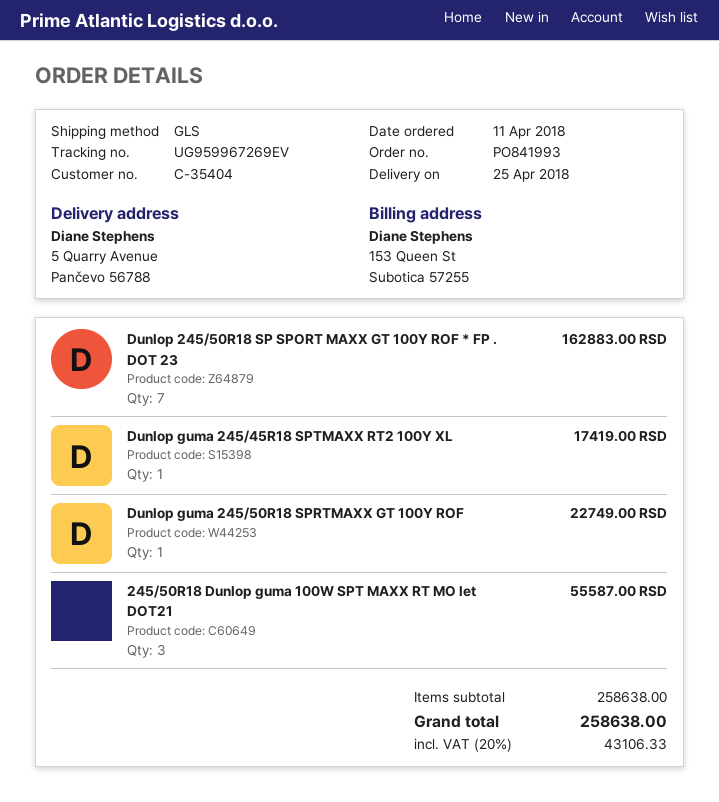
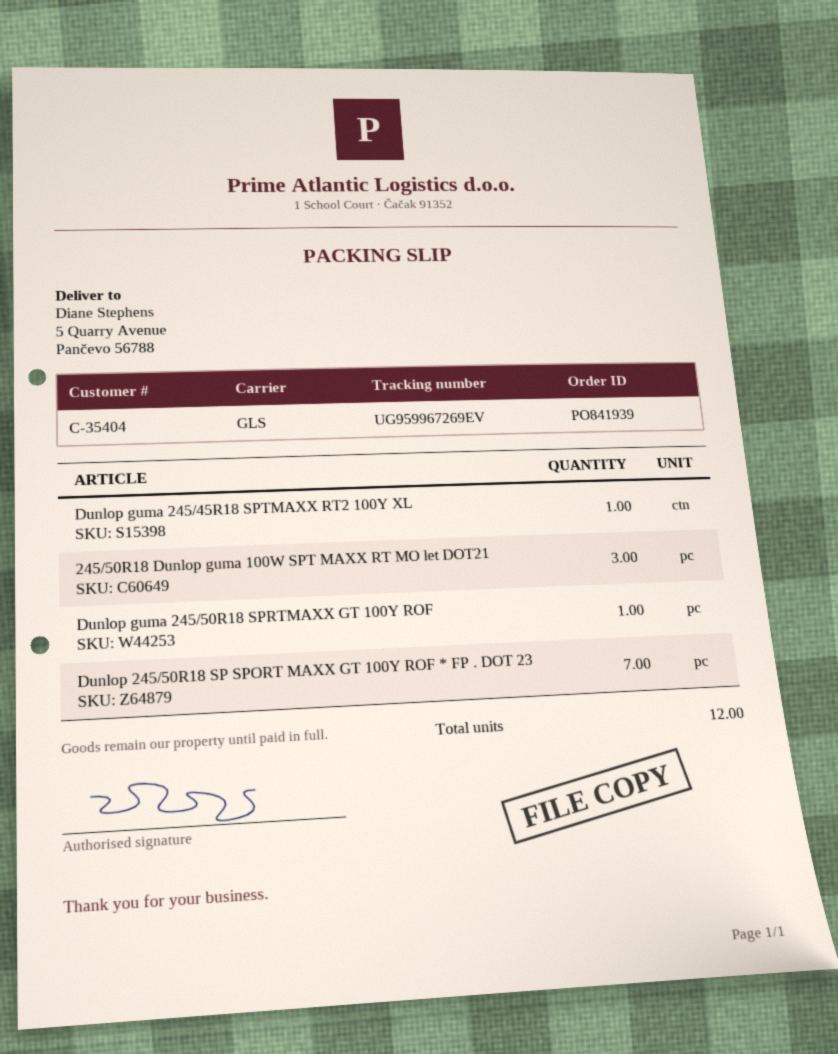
order number: PO841993 -> PO841939

